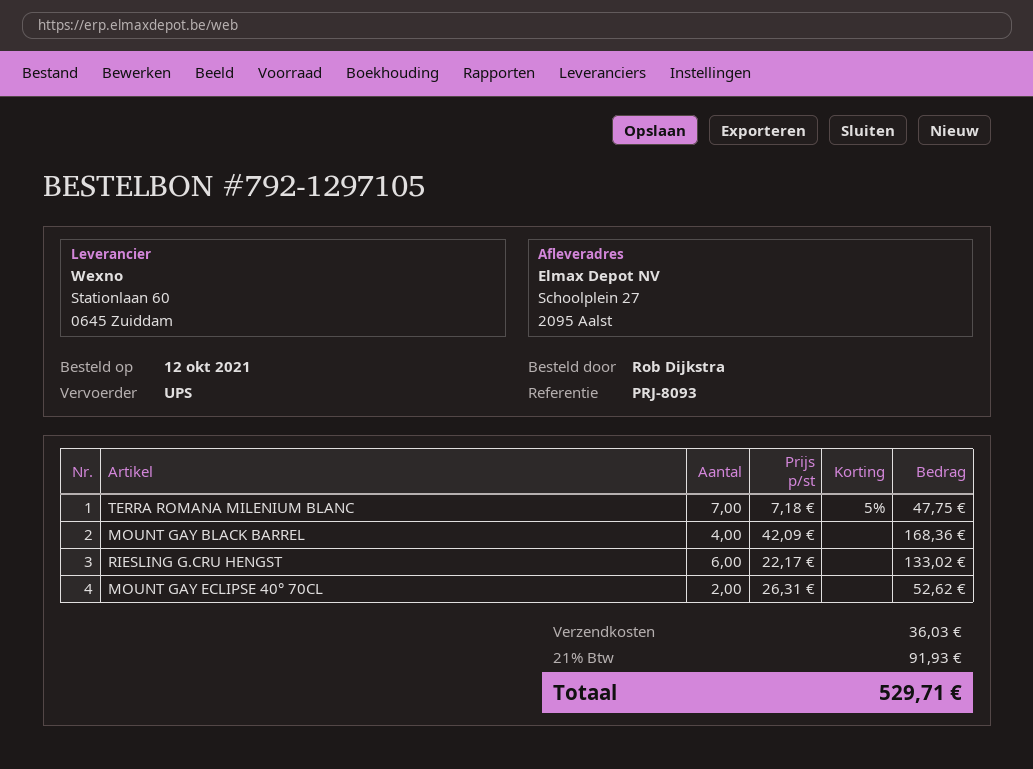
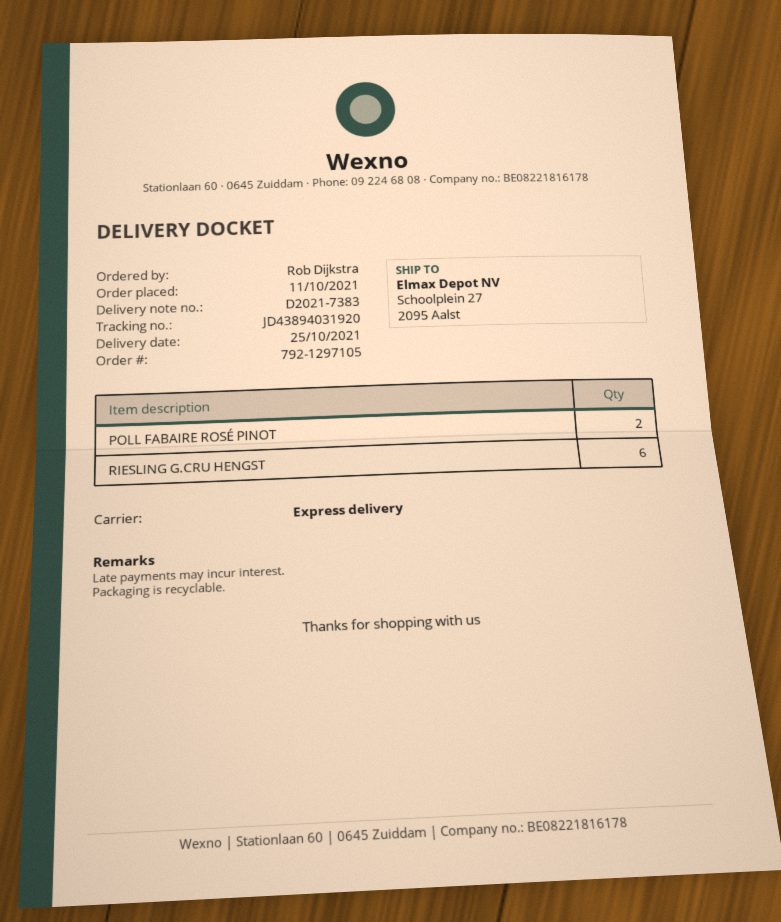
order date: 2021-10-12 -> 2021-10-11
shipping method: UPS -> express
TERRA ROMANA MILENIUM BLANC: 7 -> none
MOUNT GAY BLACK BARREL: 4 -> none
MOUNT GAY ECLIPSE 40° 70CL: 2 -> none
POLL FABAIRE ROSÉ PINOT: none -> 2

